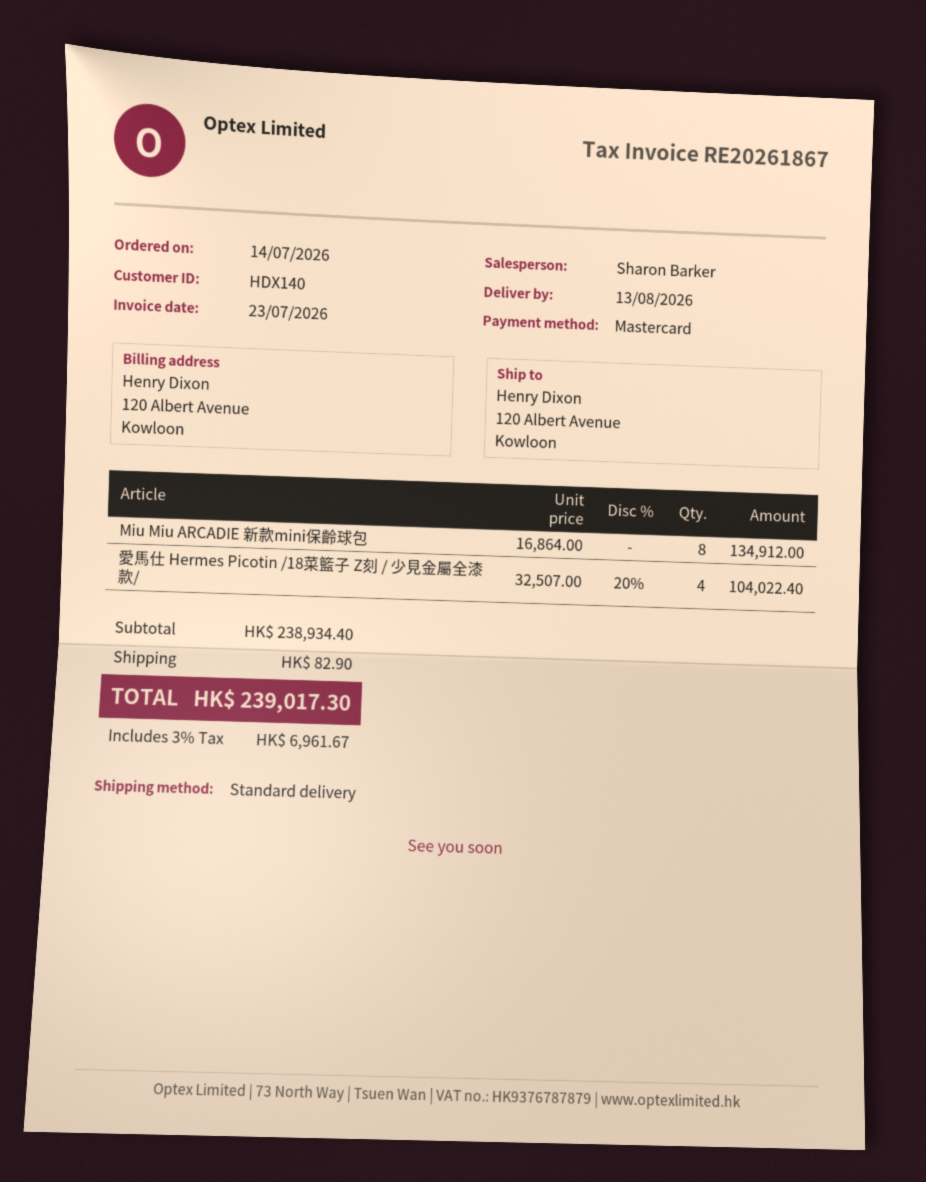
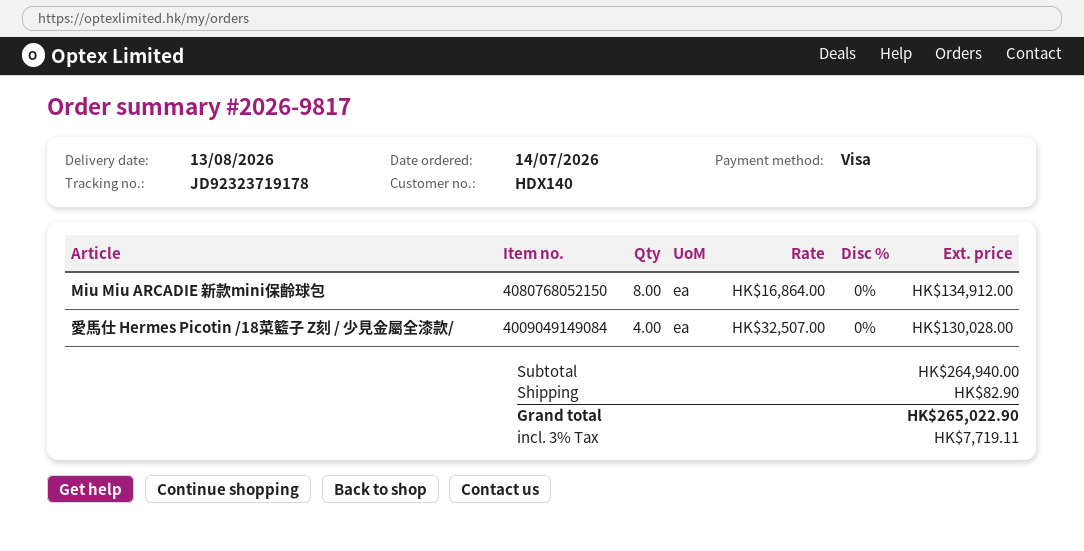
payment method: Mastercard -> Visa
愛馬仕 Hermes Picotin /18菜籃子 Z刻 / 少見金屬全漆款/: 4 x 32507.00 - 20% = 104022.40 -> 4 x 32507.00 = 130028.00
subtotal: 238934.40 -> 264940.00
tax: 3% = 6961.67 -> 3% = 7719.11
total: 239017.30 -> 265022.90

